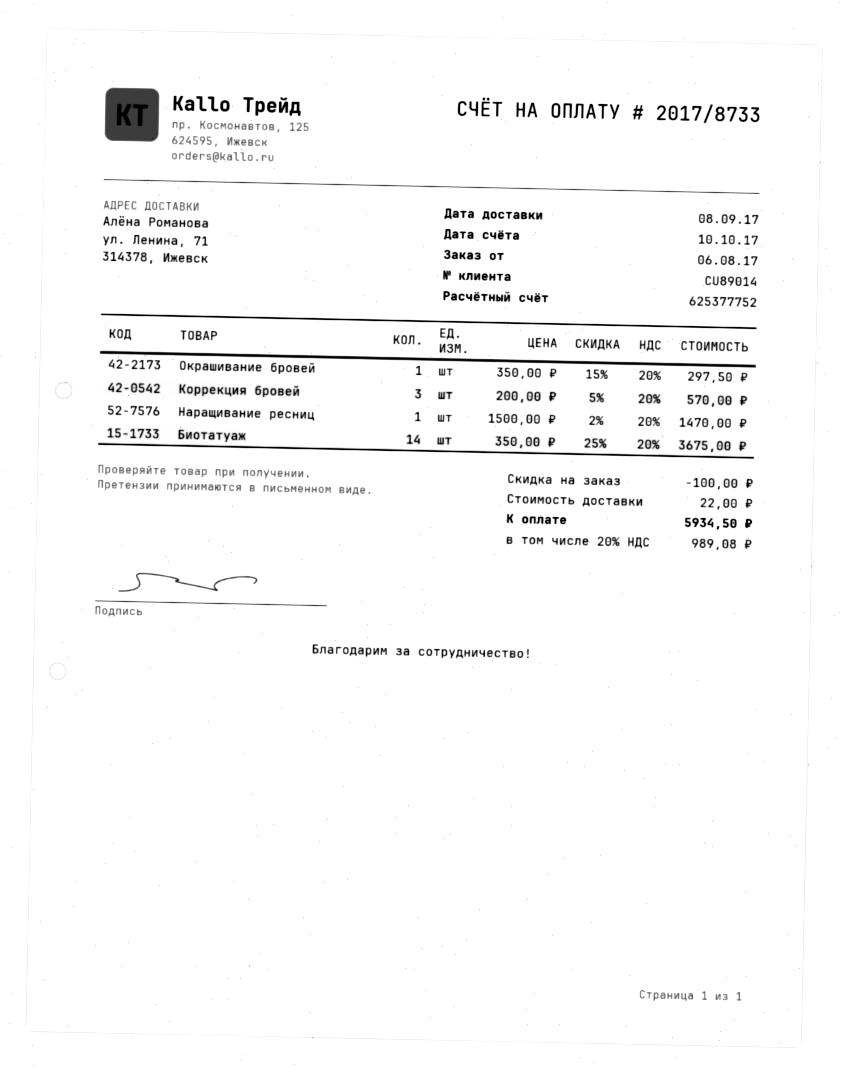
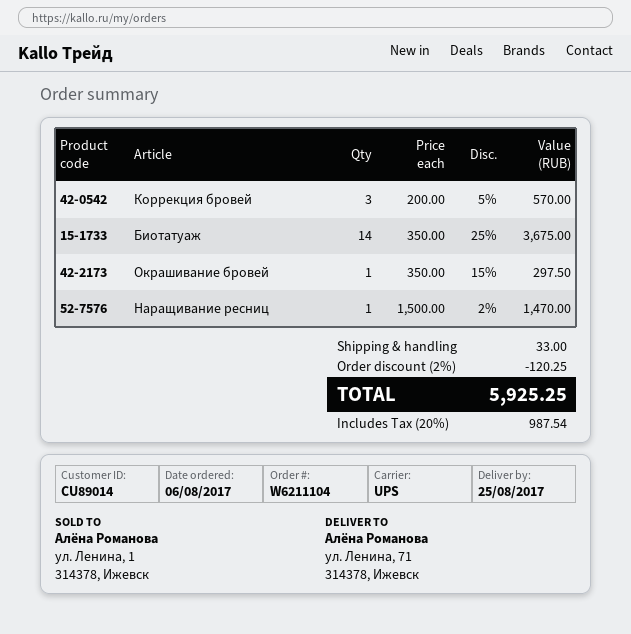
delivery date: 2017-09-08 -> 2017-08-25
discount: 100.00 -> 120.25
shipping: 22.00 -> 33.00
tax: 20% = 989.08 -> 20% = 987.54
total: 5934.50 -> 5925.25

